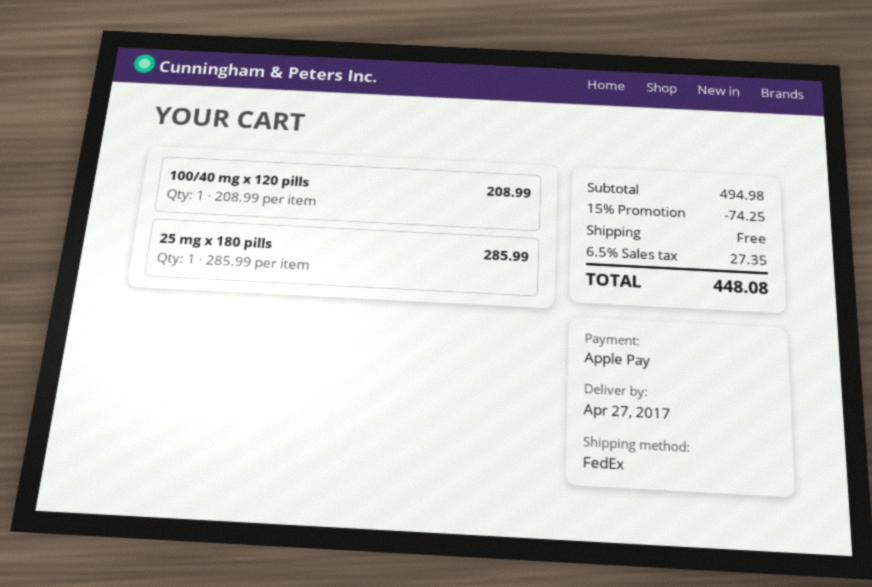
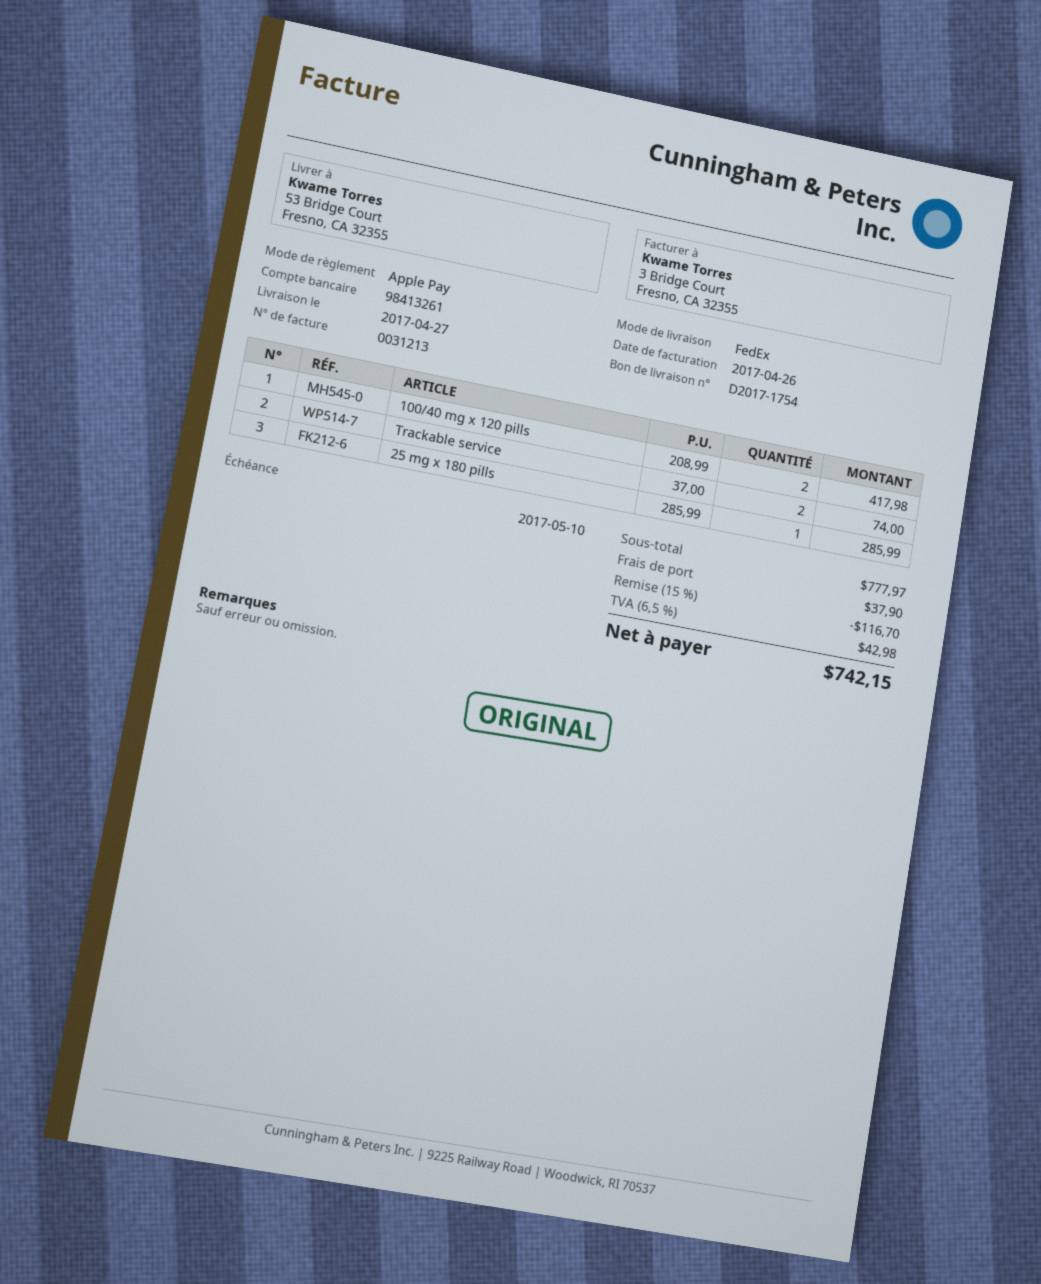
100/40 mg x 120 pills: 1 x 208.99 = 208.99 -> 2 x 208.99 = 417.98
Trackable service: none -> 2 x 37.00 = 74.00
subtotal: 494.98 -> 777.97
discount: 15% = 74.25 -> 15% = 116.70
shipping: 0.00 -> 37.90
tax: 6.5% = 27.35 -> 6.5% = 42.98
total: 448.08 -> 742.15

